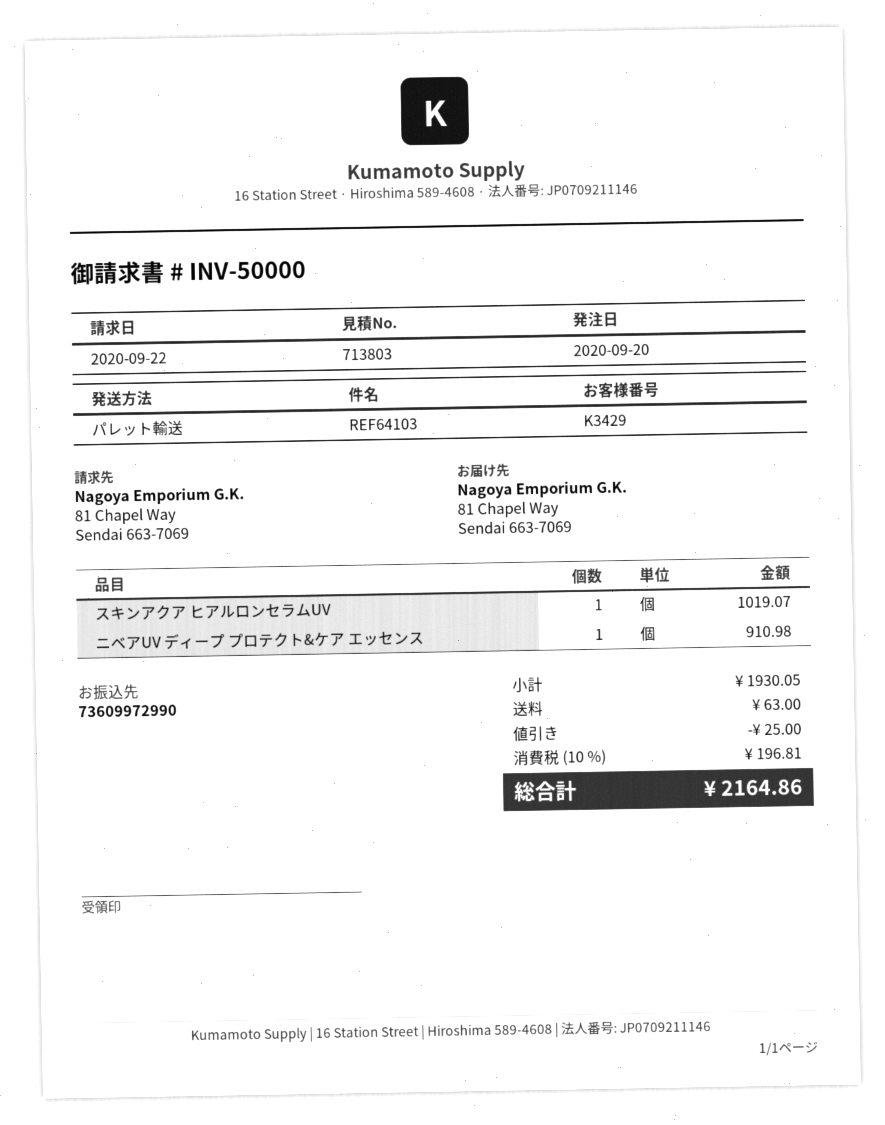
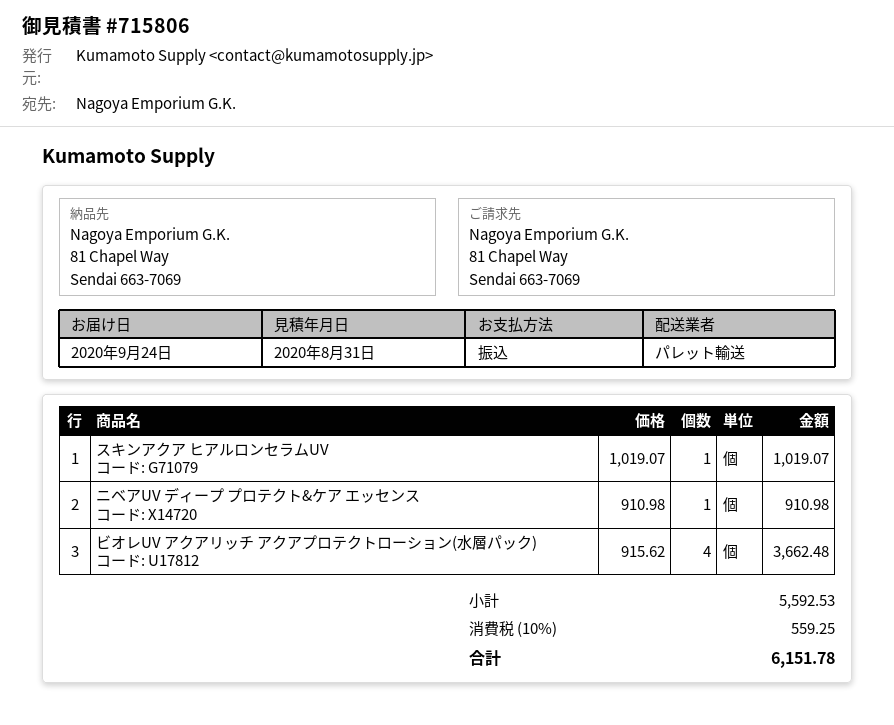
quote number: 713803 -> 715806
ビオレUV アクアリッチ アクアプロテクトローション(水層パック): none -> 4 for 3662.48
subtotal: 1930.05 -> 5592.53
discount: 25.00 -> none
shipping: 63.00 -> none
tax: 10% = 196.81 -> 10% = 559.25
total: 2164.86 -> 6151.78

